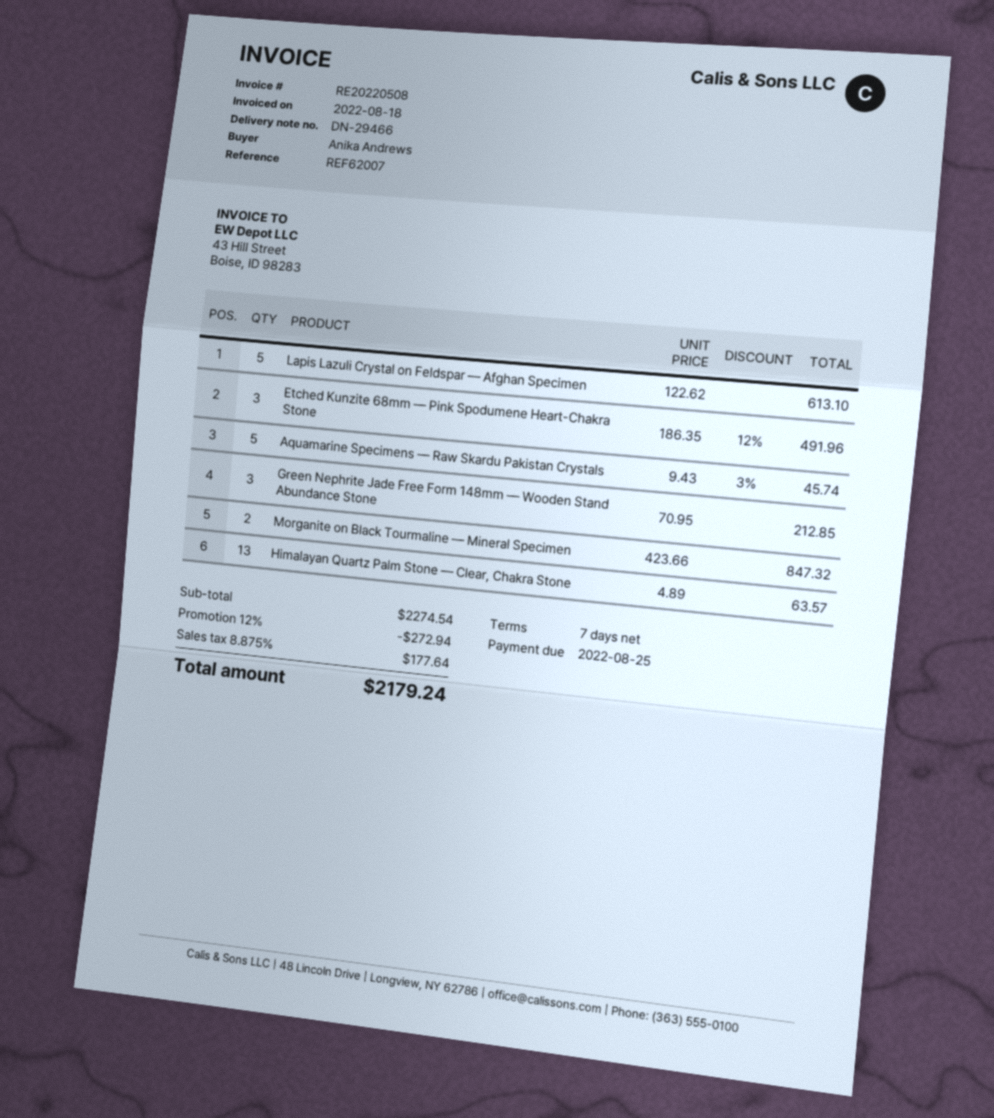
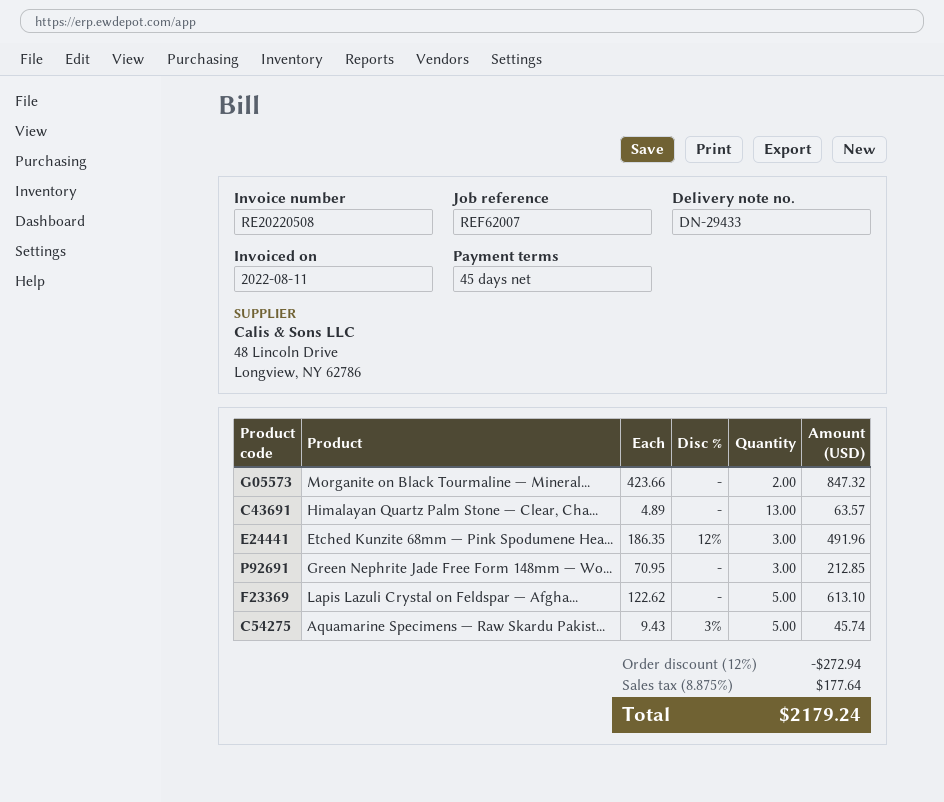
delivery note number: DN-29466 -> DN-29433
invoice date: 2022-08-18 -> 2022-08-11
payment terms: 7 days -> 45 days

